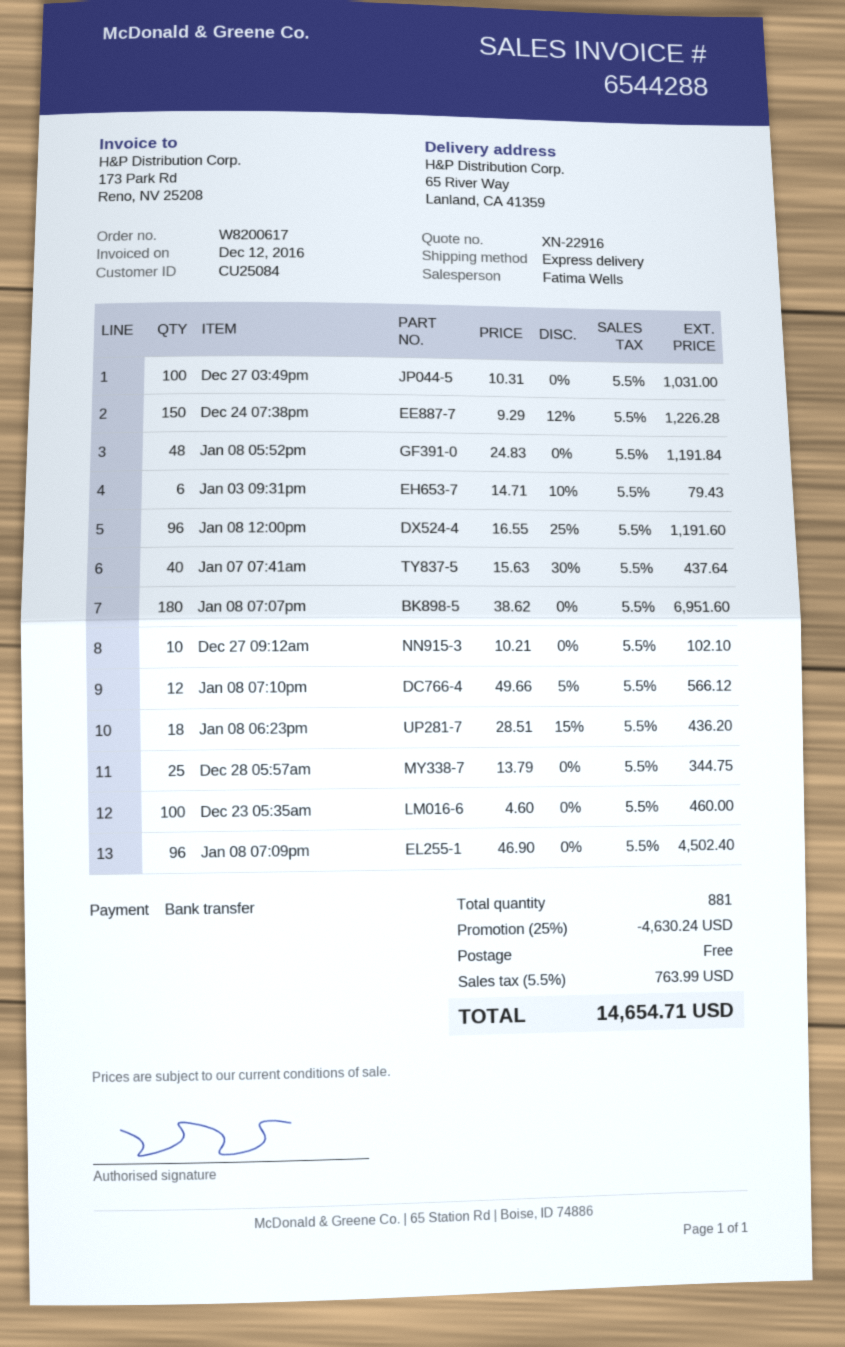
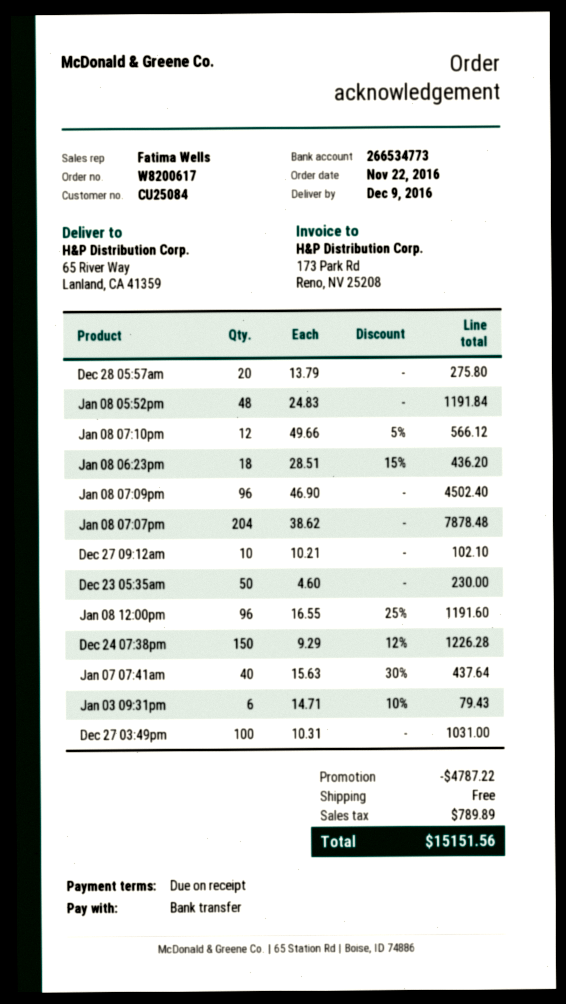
Jan 08 07:07pm: 180 x 38.62 = 6951.60 -> 204 x 38.62 = 7878.48
Dec 28 05:57am: 25 x 13.79 = 344.75 -> 20 x 13.79 = 275.80
Dec 23 05:35am: 100 x 4.60 = 460.00 -> 50 x 4.60 = 230.00
discount: 4630.24 -> 4787.22
tax: 763.99 -> 789.89
total: 14654.71 -> 15151.56

